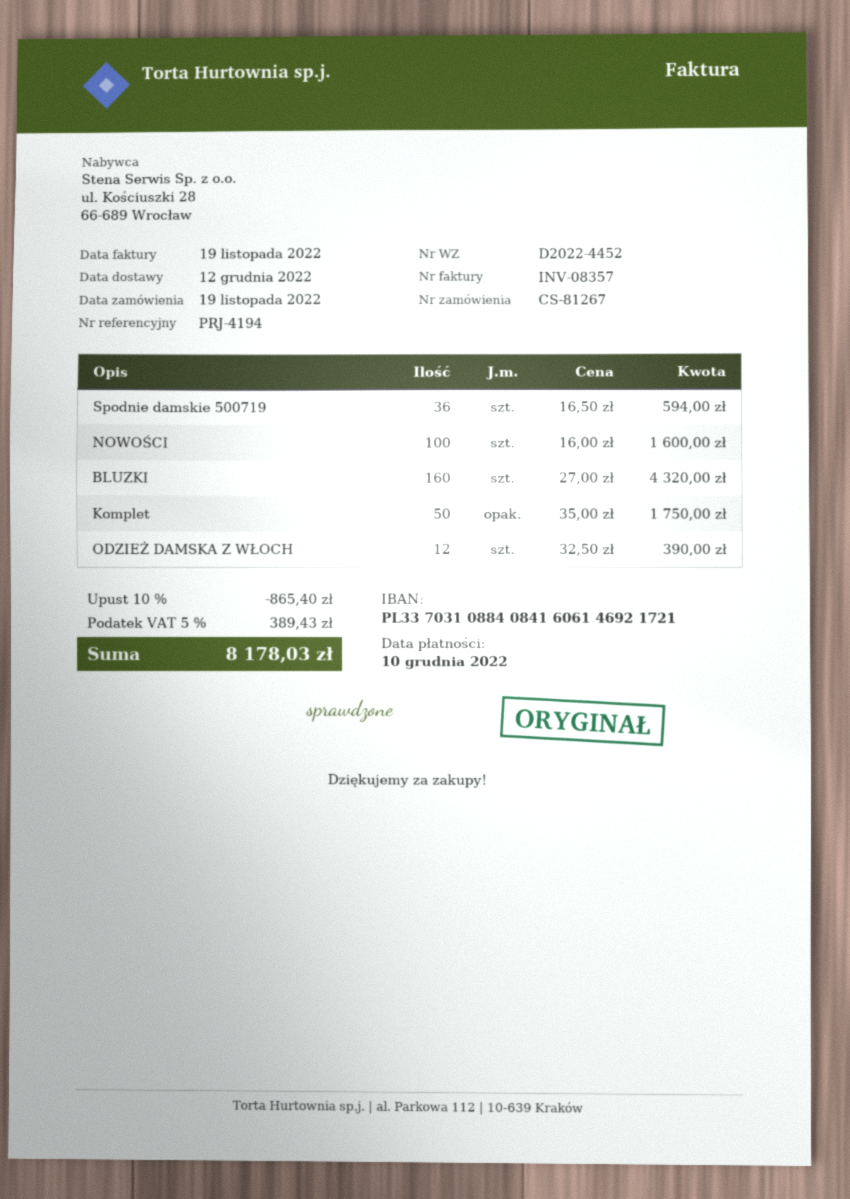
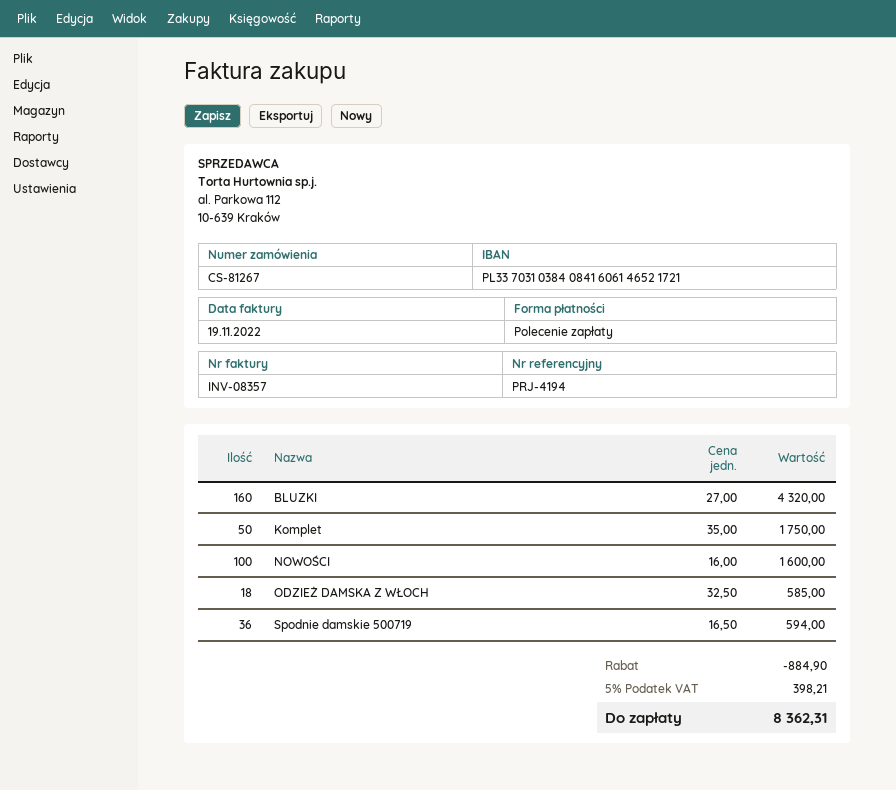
bank account: PL33703108840841606146921721 -> PL33703103840841606146521721
ODZIEŻ DAMSKA Z WŁOCH: 12 x 32.50 = 390.00 -> 18 x 32.50 = 585.00
discount: 865.40 -> 884.90
tax: 5% = 389.43 -> 5% = 398.21
total: 8178.03 -> 8362.31

